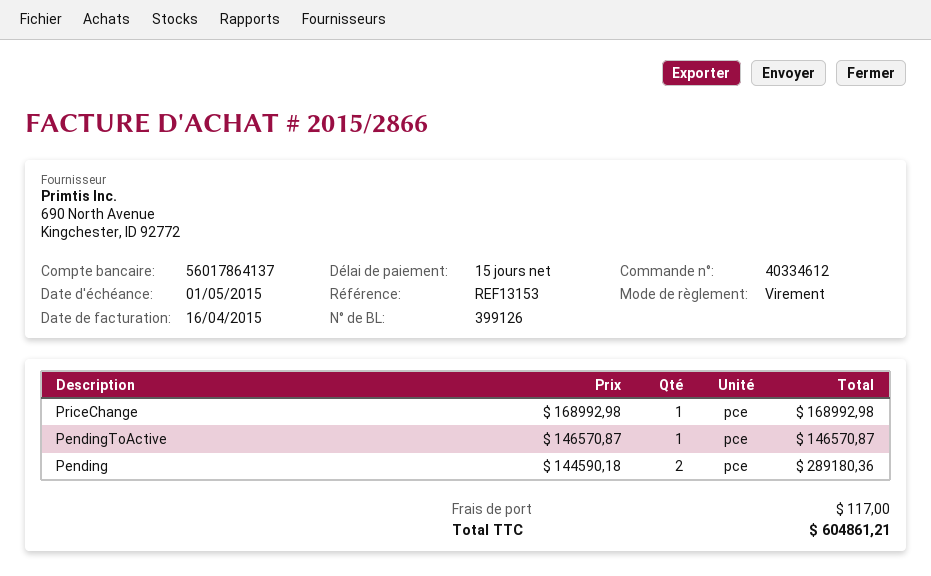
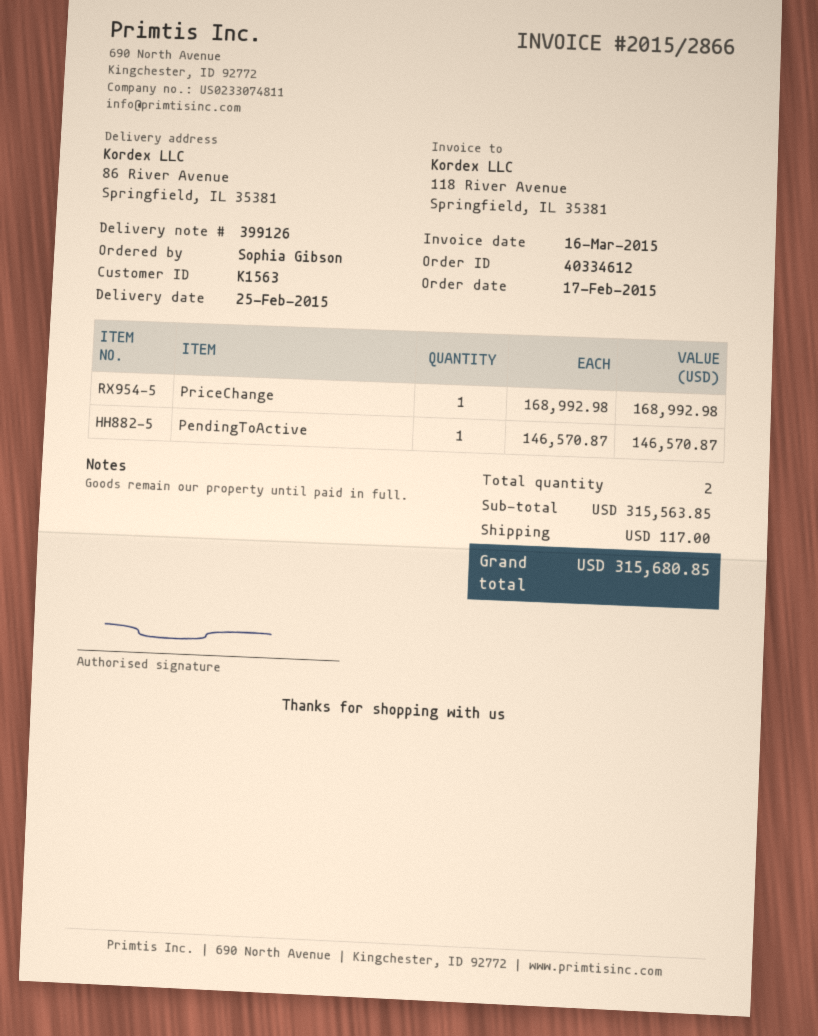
invoice date: 2015-04-16 -> 2015-03-16
Pending: 2 x 144590.18 = 289180.36 -> none
total: 604861.21 -> 315680.85

